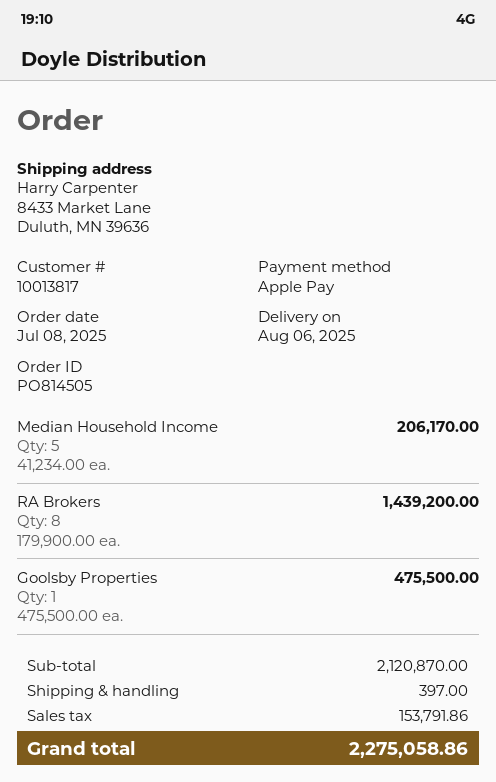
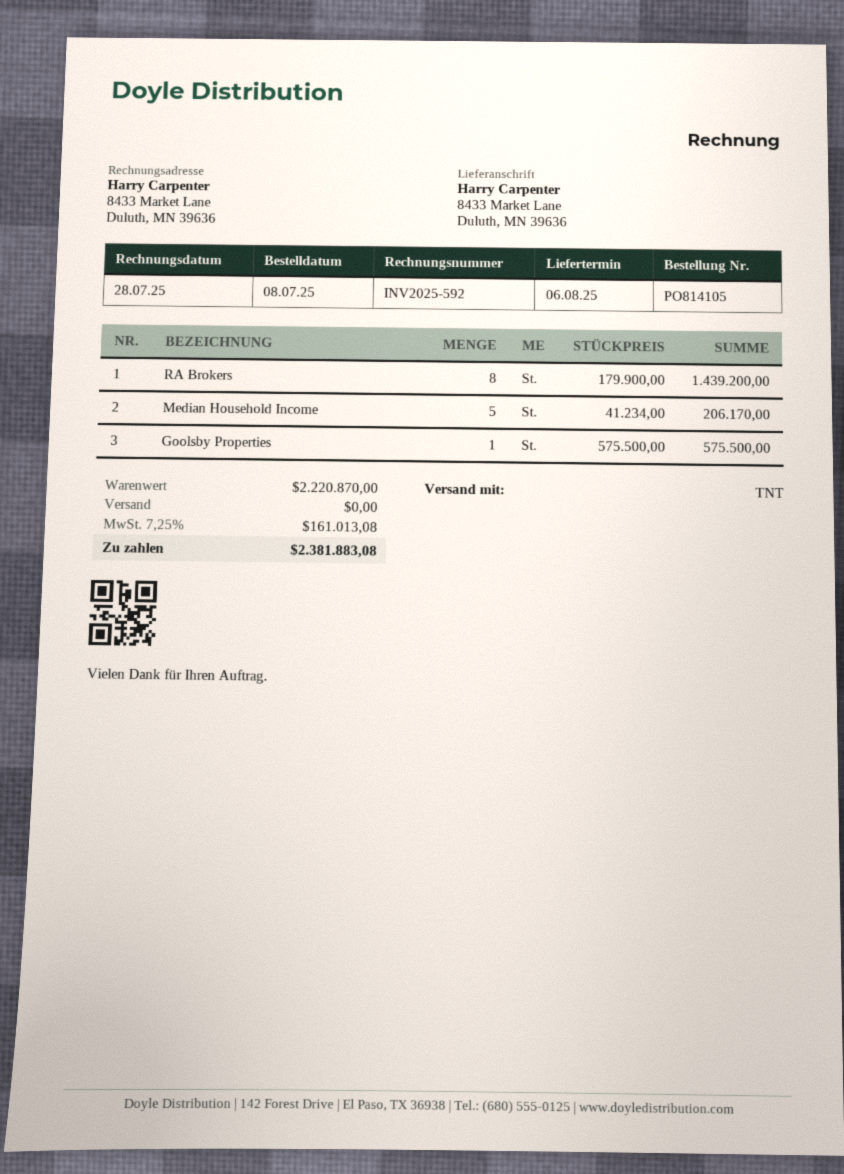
order number: PO814505 -> PO814105
Goolsby Properties: 1 x 475500.00 = 475500.00 -> 1 x 575500.00 = 575500.00
subtotal: 2120870.00 -> 2220870.00
shipping: 397.00 -> 0.00
tax: 153791.86 -> 161013.08
total: 2275058.86 -> 2381883.08

